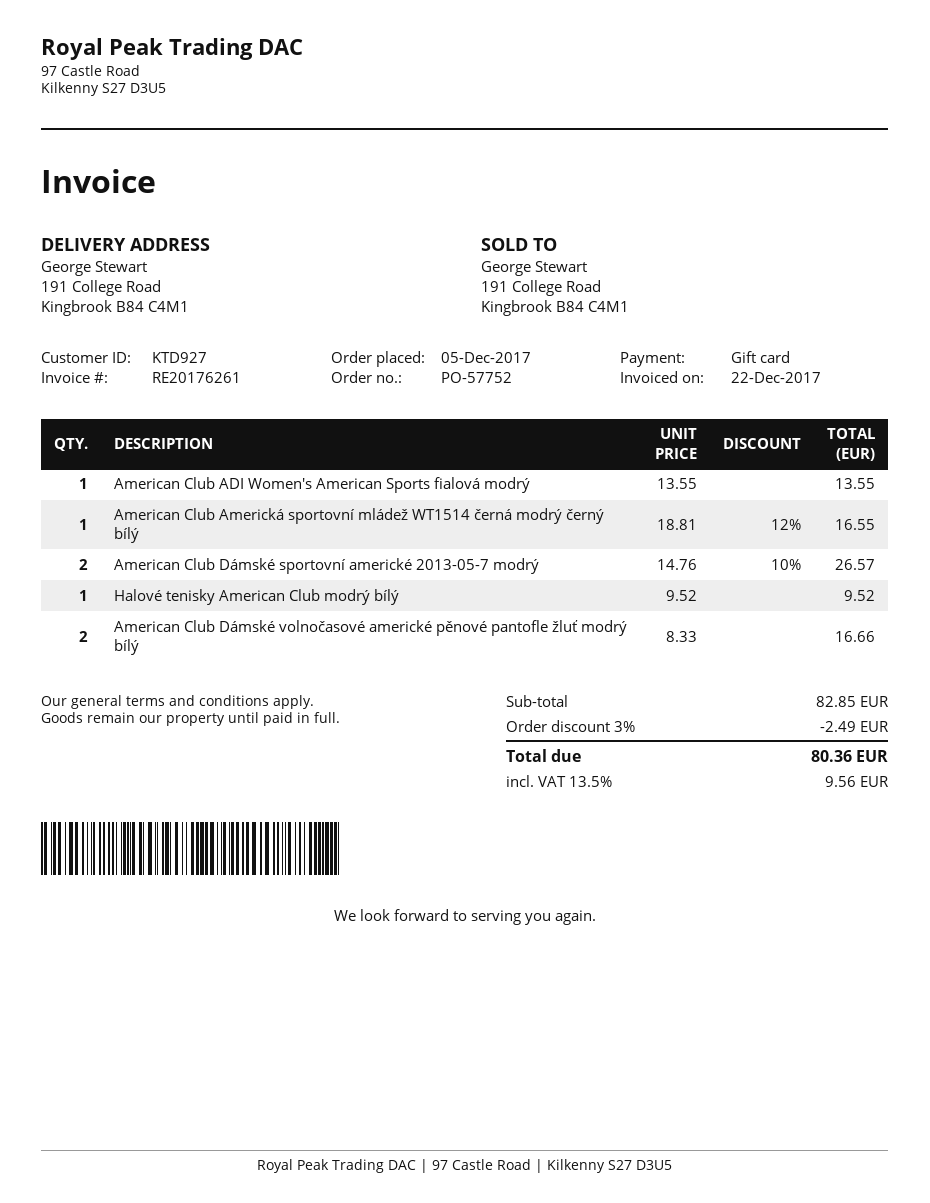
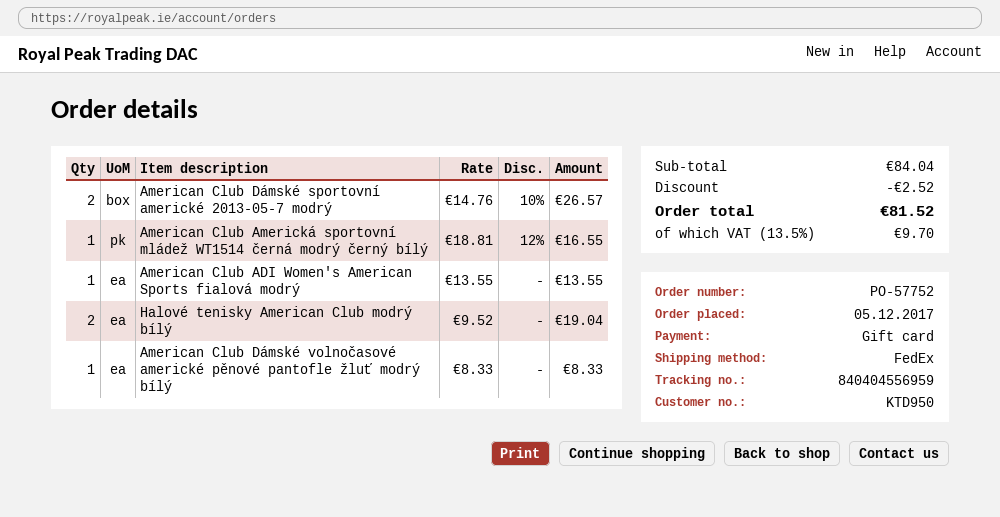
customer number: KTD927 -> KTD950
Halové tenisky American Club modrý bílý: 1 x 9.52 = 9.52 -> 2 x 9.52 = 19.04
American Club Dámské volnočasové americké pěnové pantofle žluť modrý bílý: 2 x 8.33 = 16.66 -> 1 x 8.33 = 8.33
subtotal: 82.85 -> 84.04
discount: 2.49 -> 2.52
tax: 13.5% = 9.56 -> 13.5% = 9.70
total: 80.36 -> 81.52

